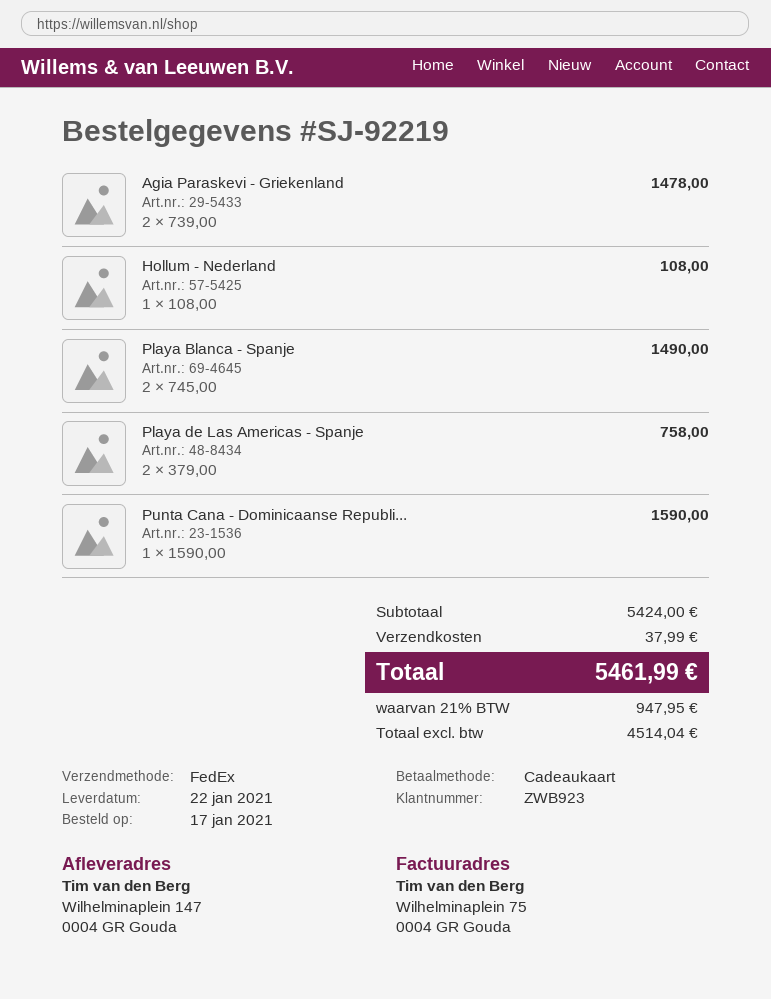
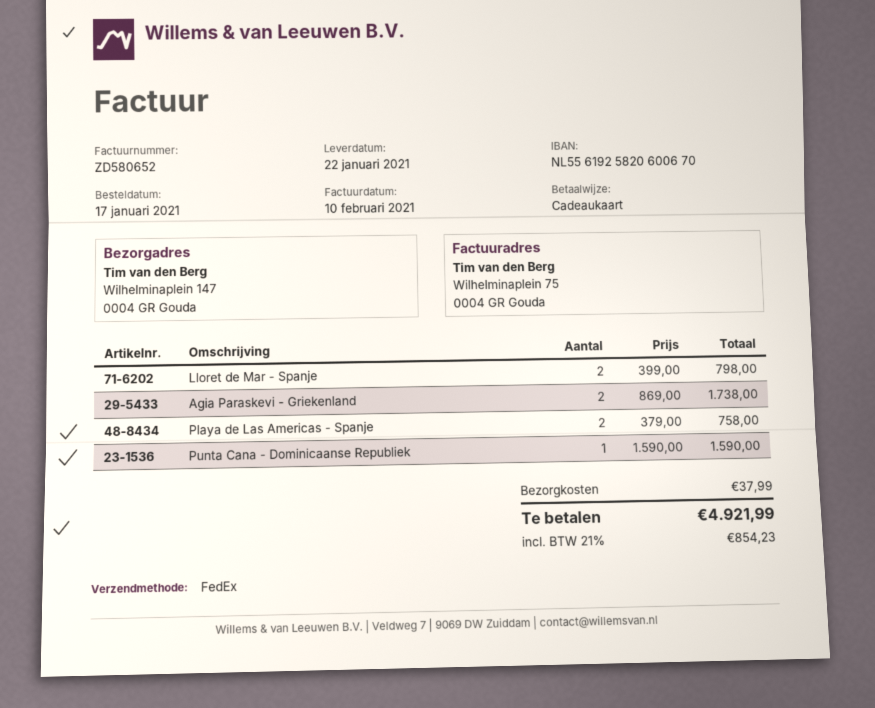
Agia Paraskevi - Griekenland: 2 x 739.00 = 1478.00 -> 2 x 869.00 = 1738.00
Hollum - Nederland: 1 x 108.00 = 108.00 -> none
Playa Blanca - Spanje: 2 x 745.00 = 1490.00 -> none
Lloret de Mar - Spanje: none -> 2 x 399.00 = 798.00
tax: 21% = 947.95 -> 21% = 854.23
total: 5461.99 -> 4921.99

